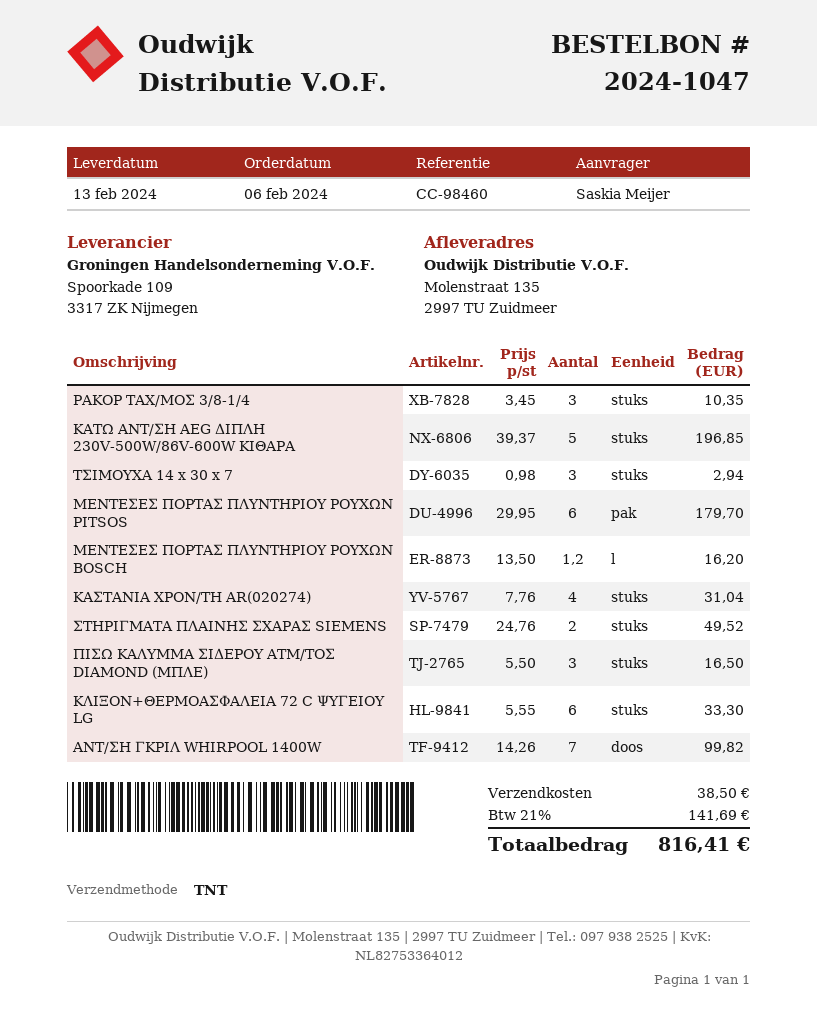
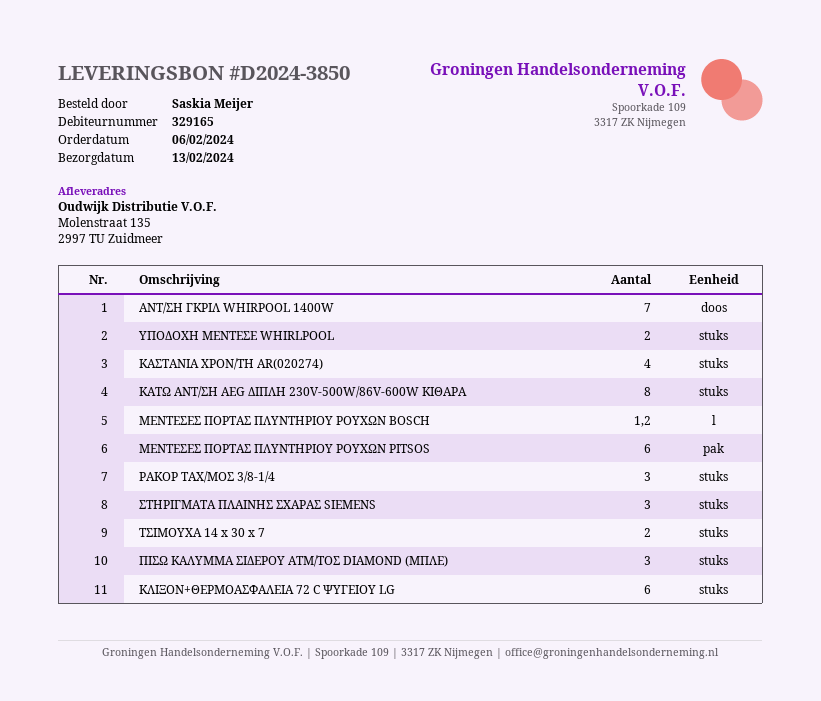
ΚΑΤΩ ΑΝΤ/ΣΗ AEG ΔΙΠΛΗ 230V-500W/86V-600W ΚΙΘΑΡΑ: 5 -> 8
ΤΣΙΜΟΥΧΑ 14 x 30 x 7: 3 -> 2
ΣΤΗΡΙΓΜΑTA ΠΛΑΙΝΗΣ ΣΧΑΡΑΣ SIEMENS: 2 -> 3
ΥΠΟΔΟΧΗ ΜΕΝΤΕΣΕ WHIRLPOOL: none -> 2

